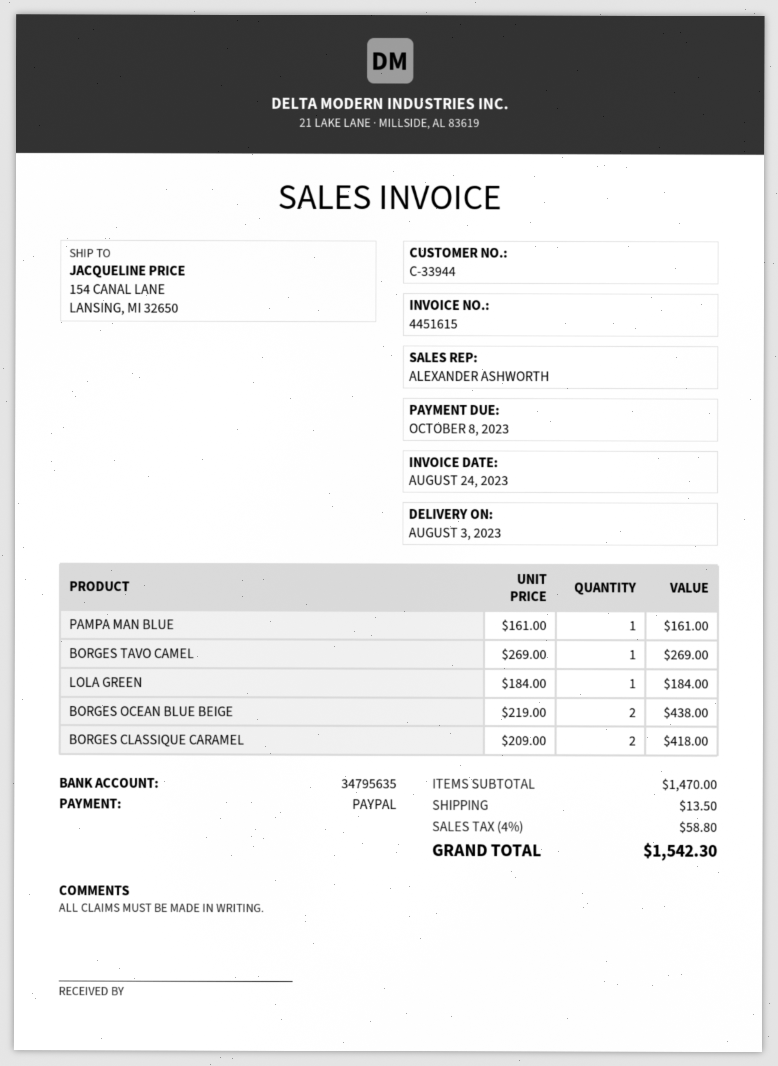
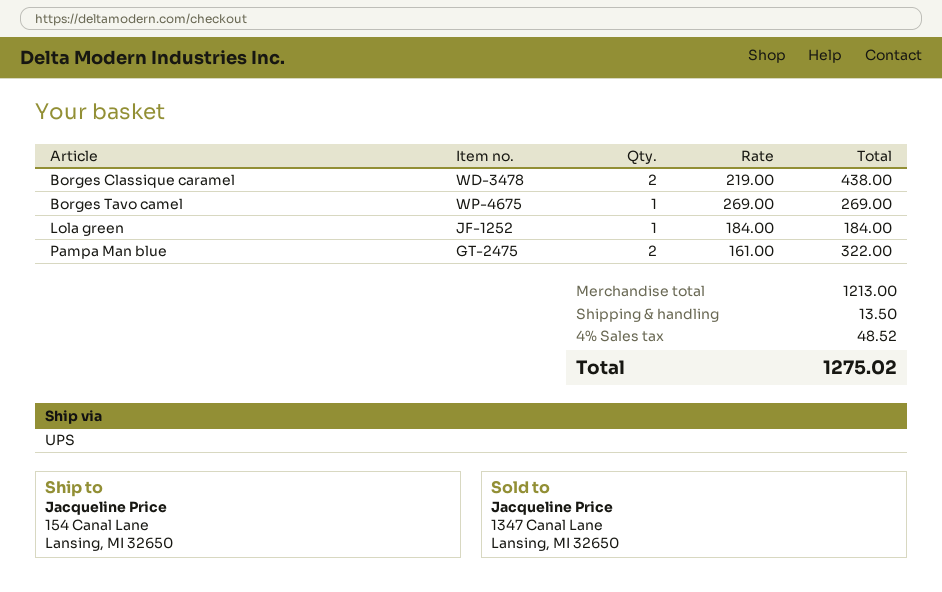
PAMPA MAN BLUE: 1 x 161.00 = 161.00 -> 2 x 161.00 = 322.00
BORGES OCEAN BLUE BEIGE: 2 x 219.00 = 438.00 -> none
BORGES CLASSIQUE CARAMEL: 2 x 209.00 = 418.00 -> 2 x 219.00 = 438.00
subtotal: 1470.00 -> 1213.00
tax: 4% = 58.80 -> 4% = 48.52
total: 1542.30 -> 1275.02

